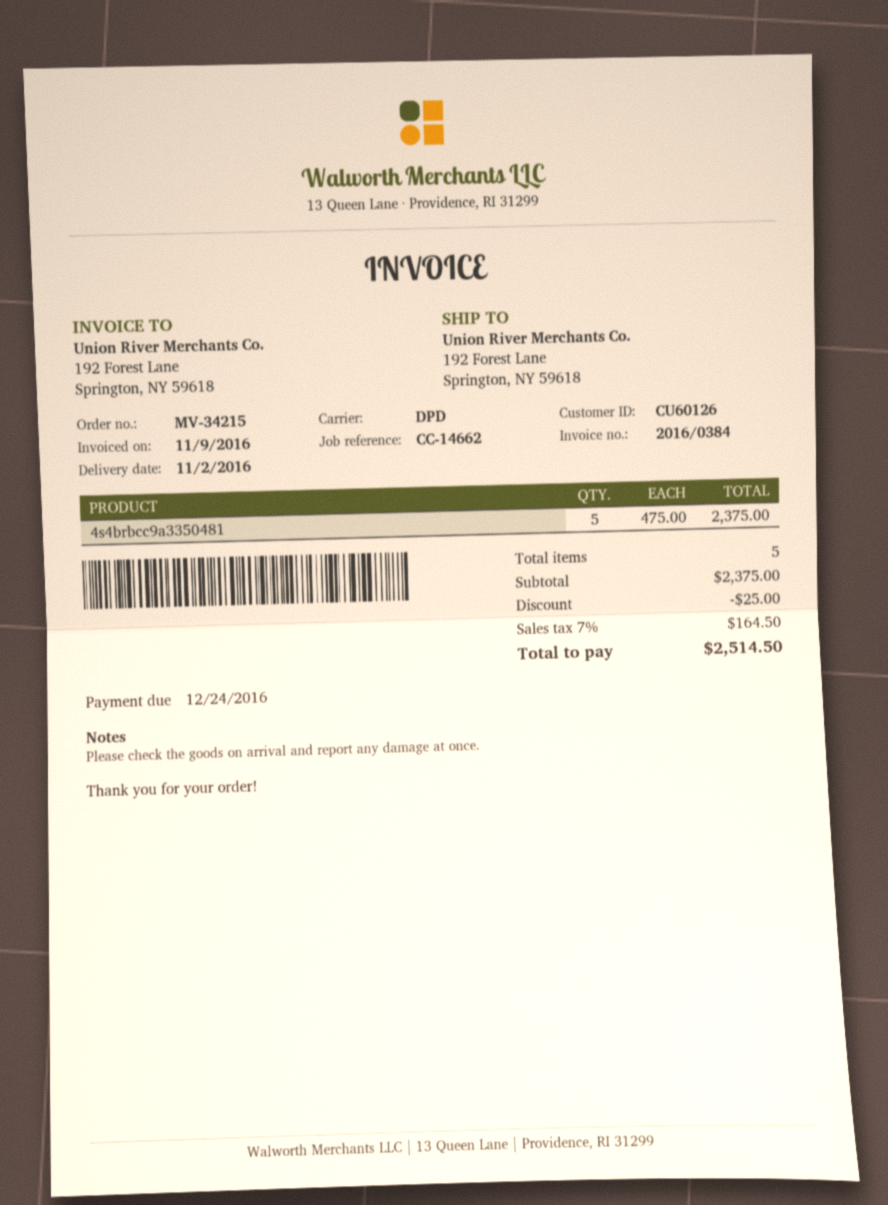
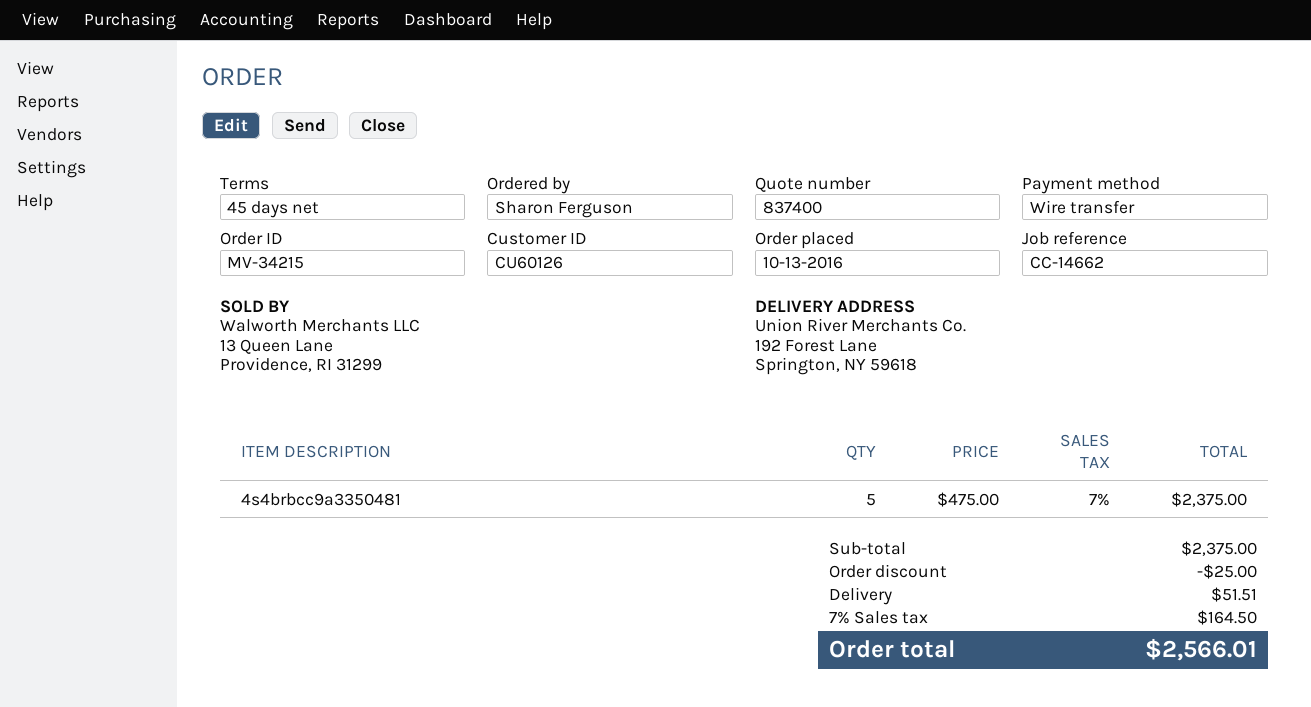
shipping: none -> 51.51
total: 2514.50 -> 2566.01

